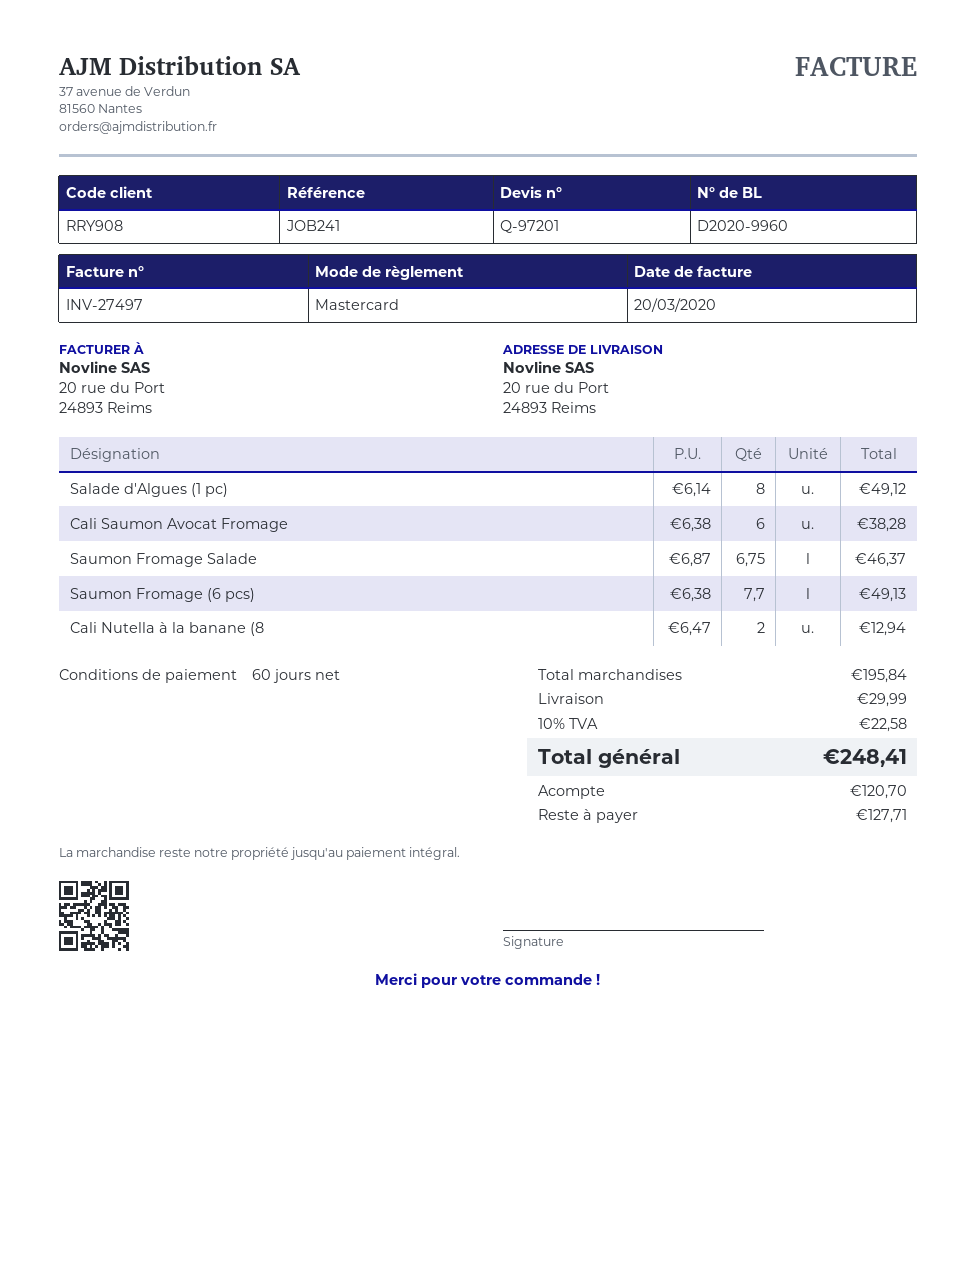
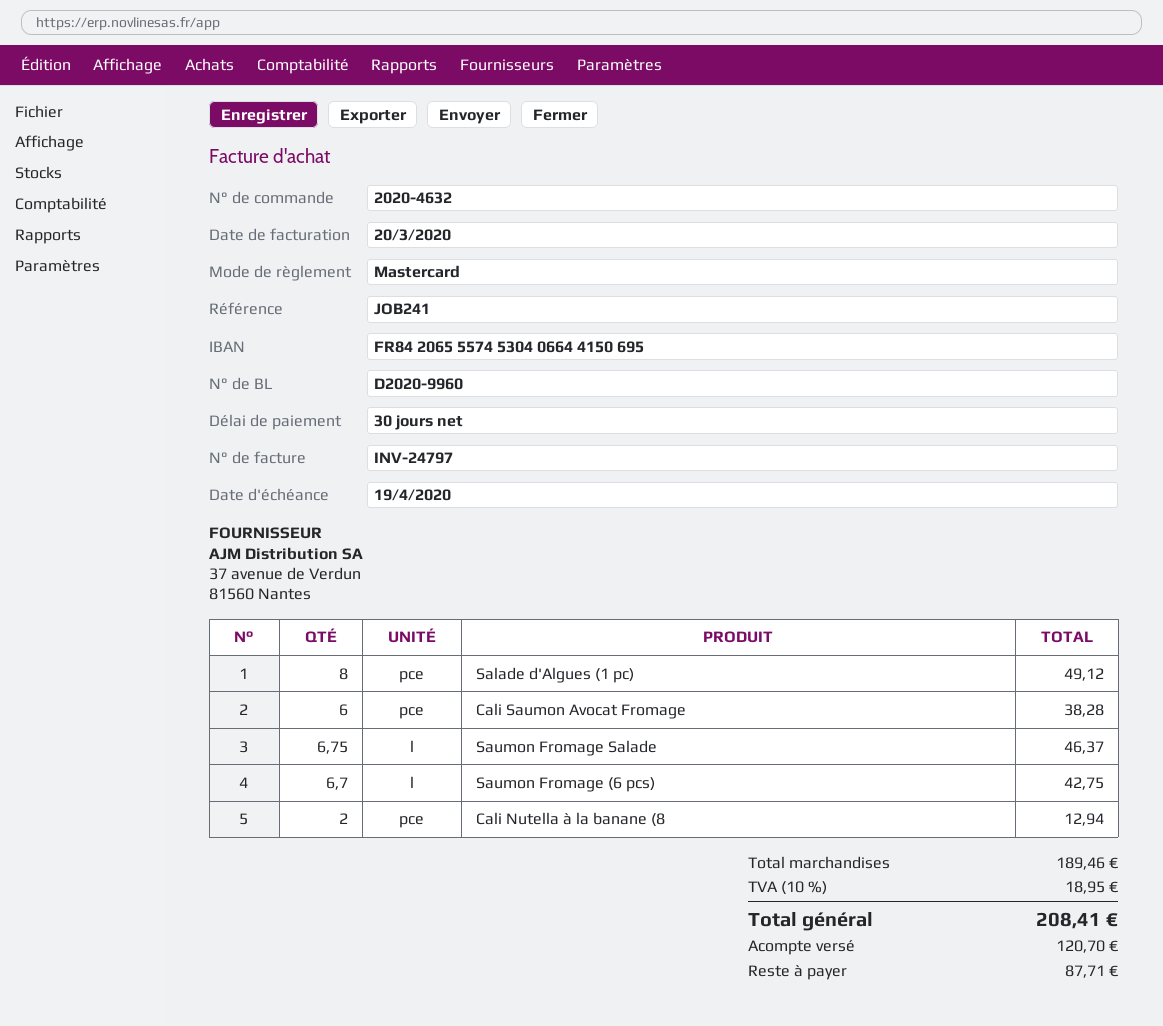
invoice number: INV-27497 -> INV-24797
payment terms: 60 days -> 30 days
Saumon Fromage (6 pcs): 7.7 for 49.13 -> 6.7 for 42.75
subtotal: 195.84 -> 189.46
shipping: 29.99 -> none
tax: 10% = 22.58 -> 10% = 18.95
total: 248.41 -> 208.41
balance: 127.71 -> 87.71

